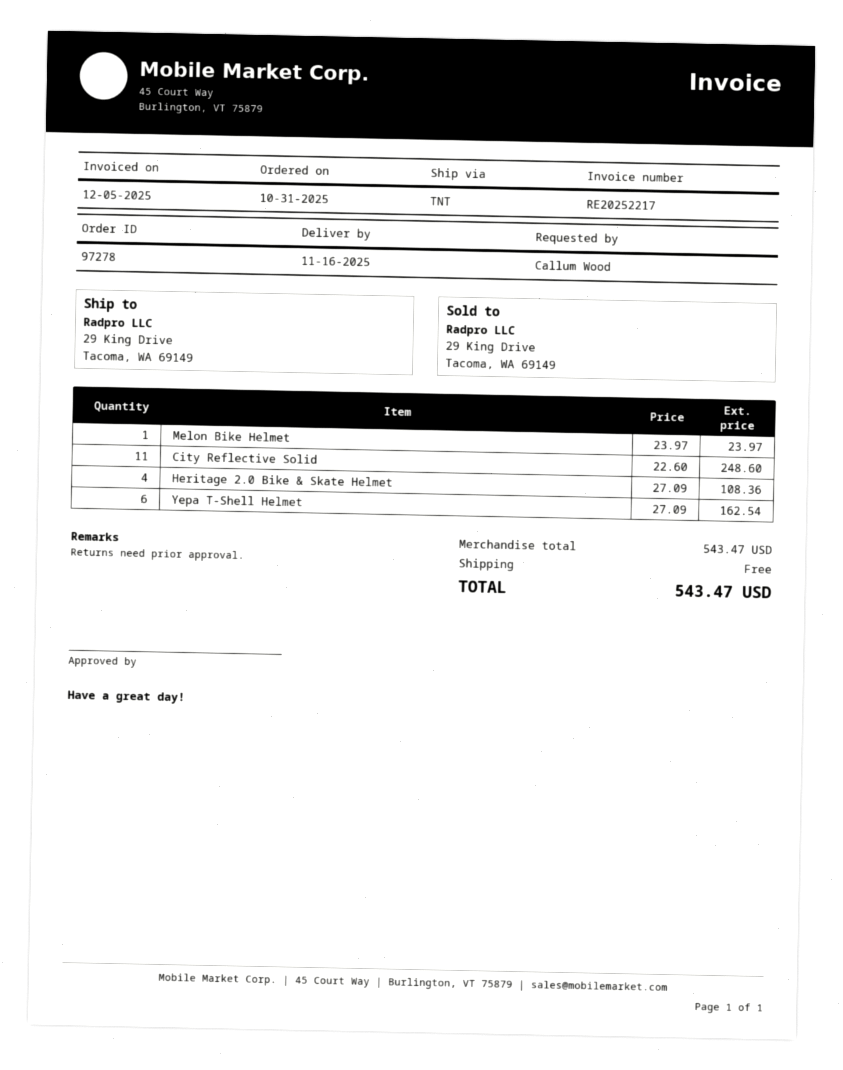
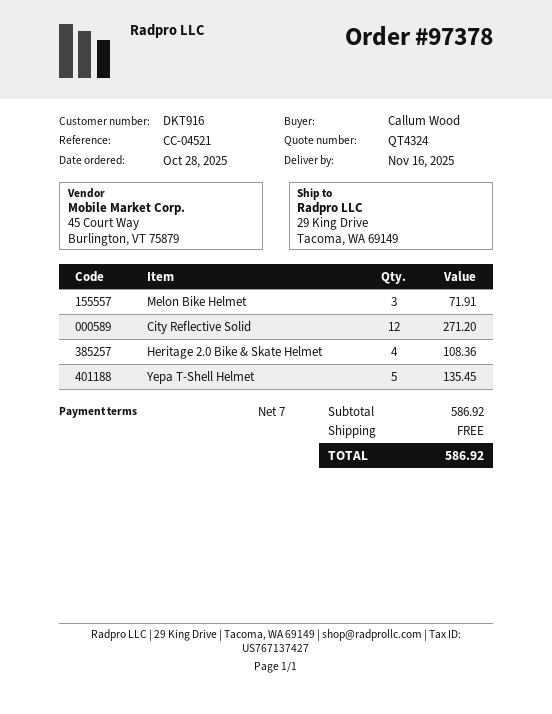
order number: 97278 -> 97378
order date: 2025-10-31 -> 2025-10-28
Melon Bike Helmet: 1 for 23.97 -> 3 for 71.91
City Reflective Solid: 11 for 248.60 -> 12 for 271.20
Yepa T-Shell Helmet: 6 for 162.54 -> 5 for 135.45
subtotal: 543.47 -> 586.92
total: 543.47 -> 586.92

